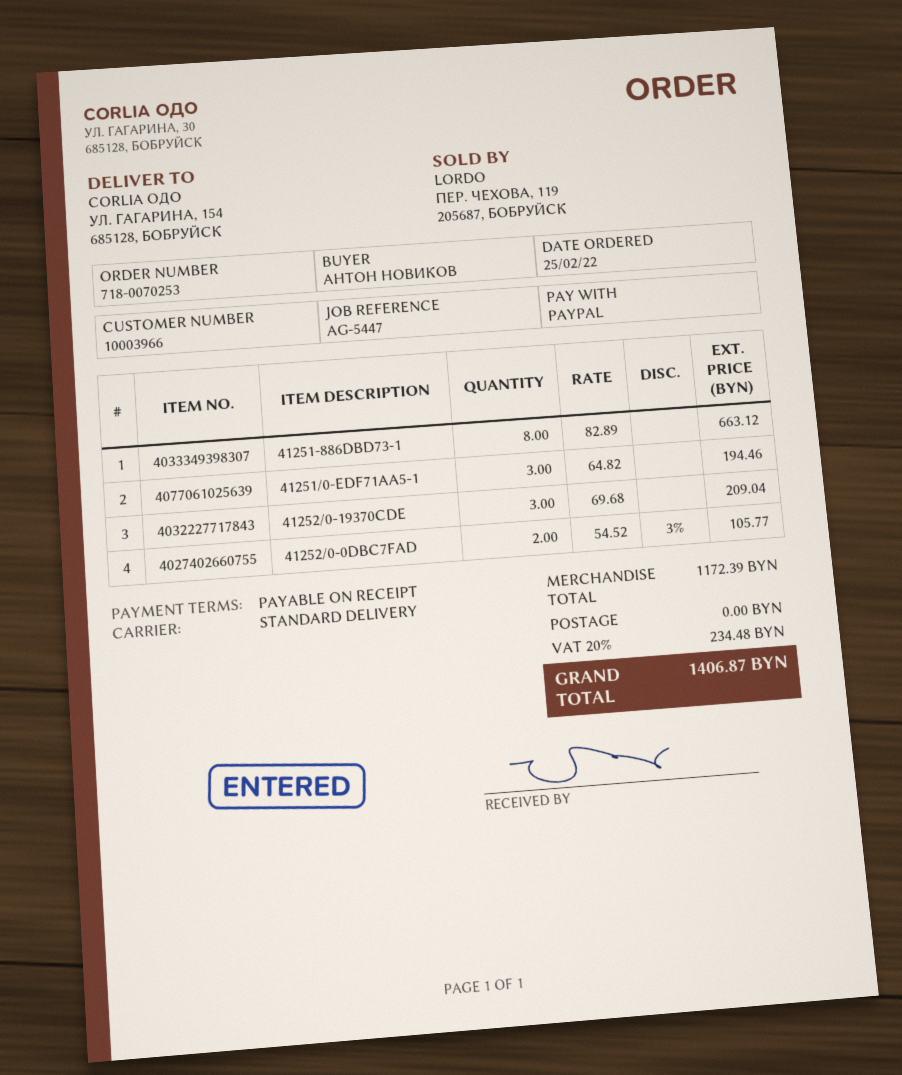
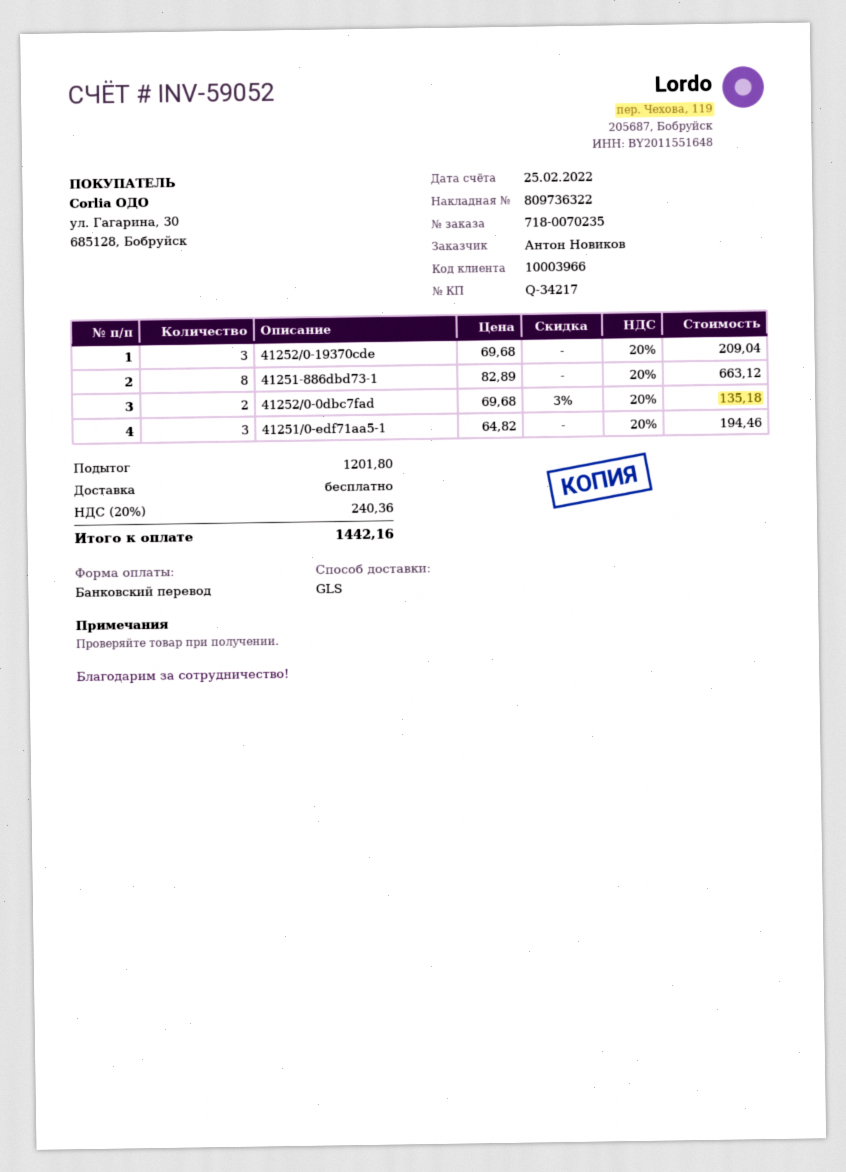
order number: 718-0070253 -> 718-0070235
payment method: PayPal -> bank transfer
shipping method: standard -> GLS
41252/0-0DBC7FAD: 2 x 54.52 - 3% = 105.77 -> 2 x 69.68 - 3% = 135.18
subtotal: 1172.39 -> 1201.80
tax: 20% = 234.48 -> 20% = 240.36
total: 1406.87 -> 1442.16

